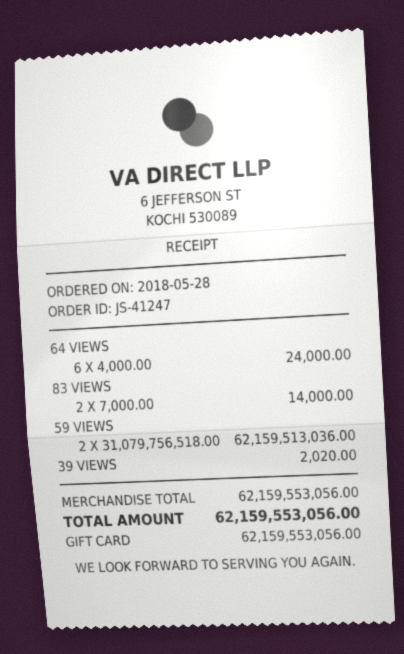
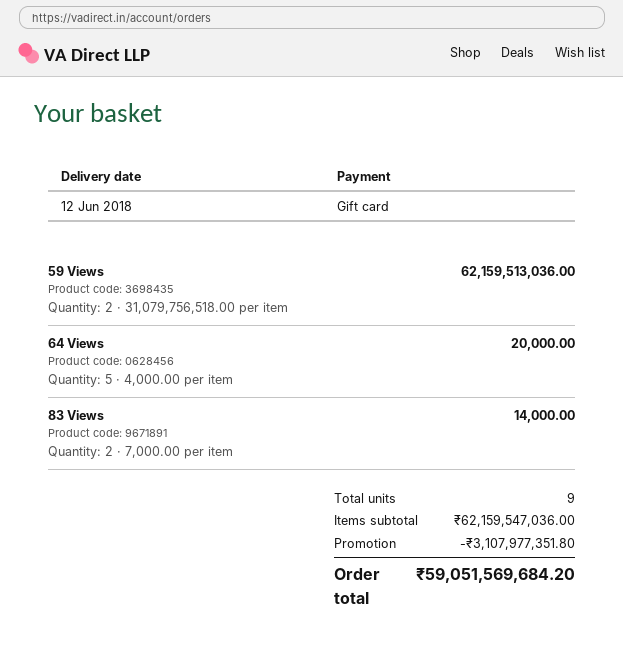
64 VIEWS: 6 x 4000.00 = 24000.00 -> 5 x 4000.00 = 20000.00
39 VIEWS: 1 x 2020.00 = 2020.00 -> none
subtotal: 62159553056.00 -> 62159547036.00
discount: none -> 3107977351.80
total: 62159553056.00 -> 59051569684.20

